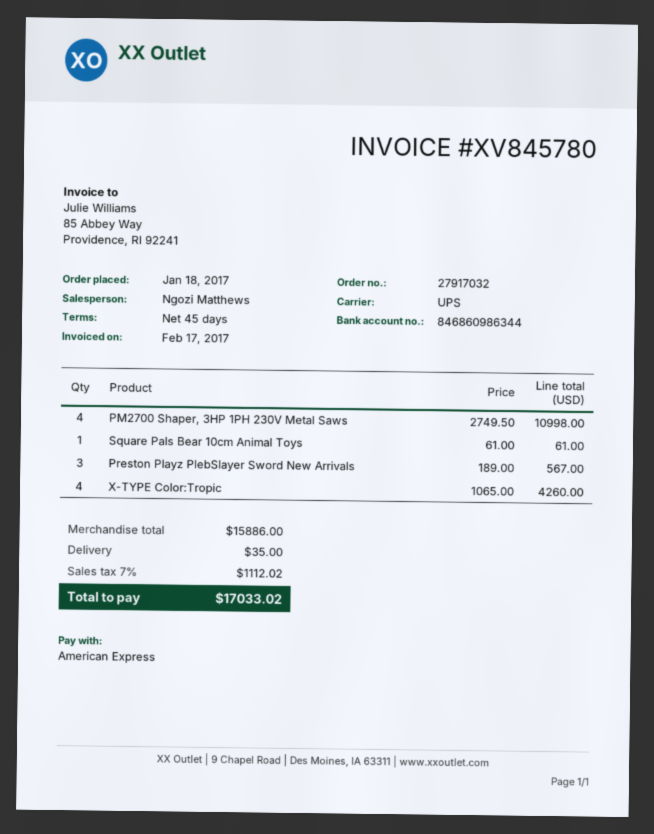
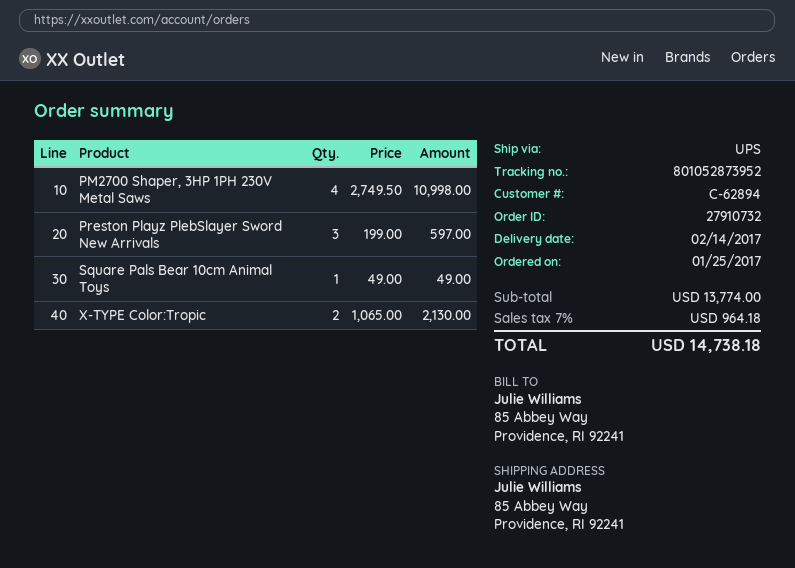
order number: 27917032 -> 27910732
order date: 2017-01-18 -> 2017-01-25
Square Pals Bear 10cm Animal Toys: 1 x 61.00 = 61.00 -> 1 x 49.00 = 49.00
Preston Playz PlebSlayer Sword New Arrivals: 3 x 189.00 = 567.00 -> 3 x 199.00 = 597.00
X-TYPE Color:Tropic: 4 x 1065.00 = 4260.00 -> 2 x 1065.00 = 2130.00
subtotal: 15886.00 -> 13774.00
shipping: 35.00 -> none
tax: 7% = 1112.02 -> 7% = 964.18
total: 17033.02 -> 14738.18

